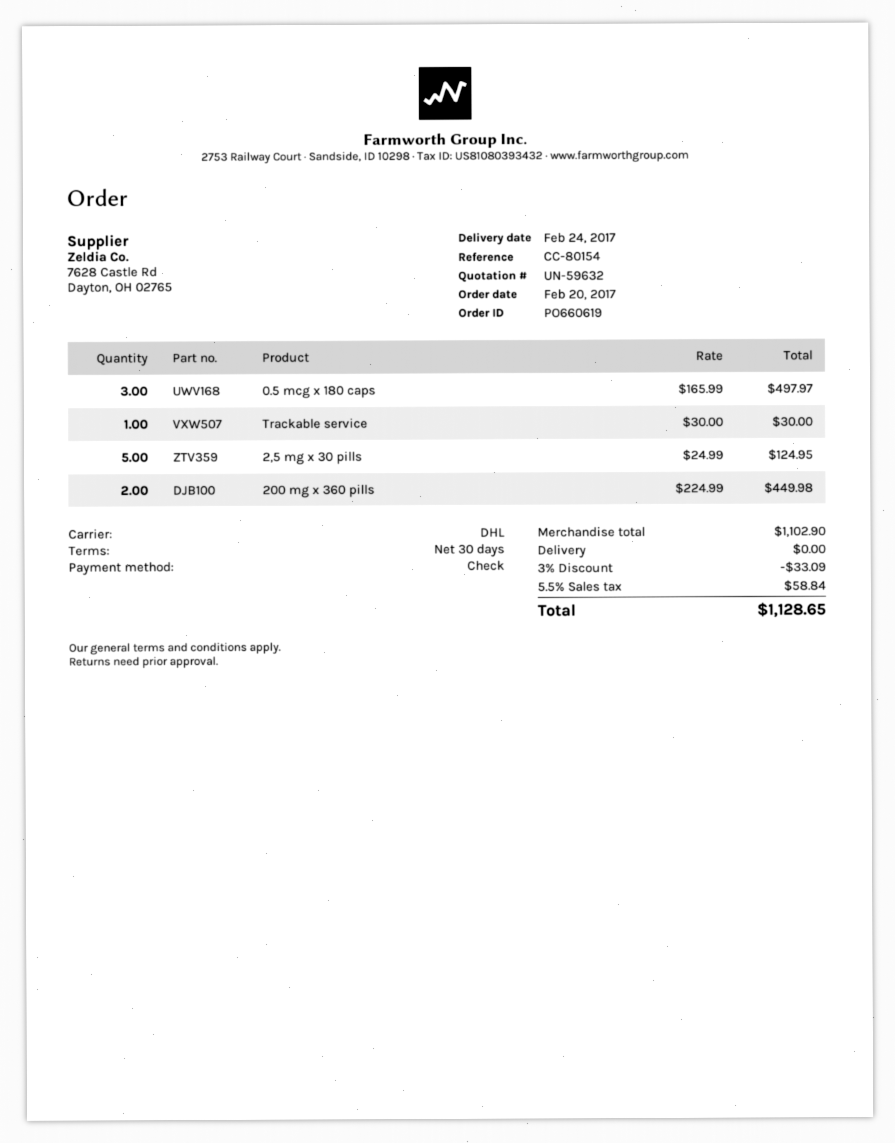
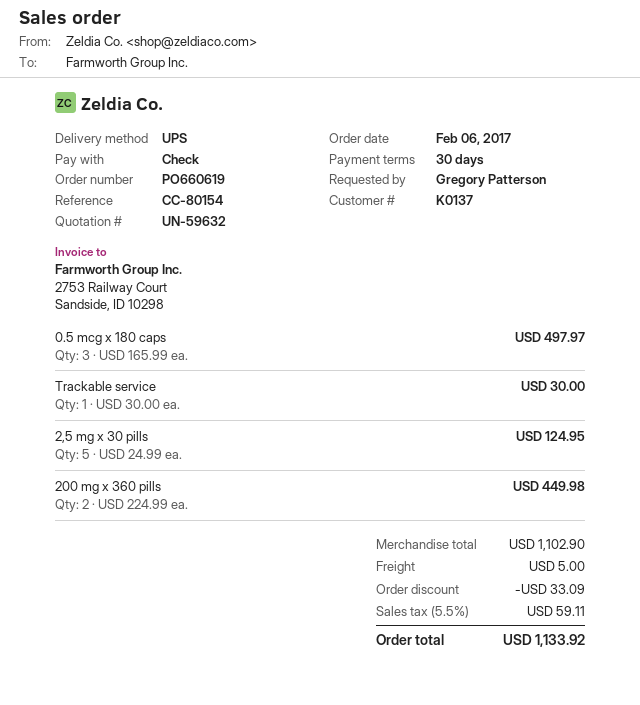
order date: 2017-02-20 -> 2017-02-06
shipping method: DHL -> UPS
shipping: 0.00 -> 5.00
tax: 5.5% = 58.84 -> 5.5% = 59.11
total: 1128.65 -> 1133.92

